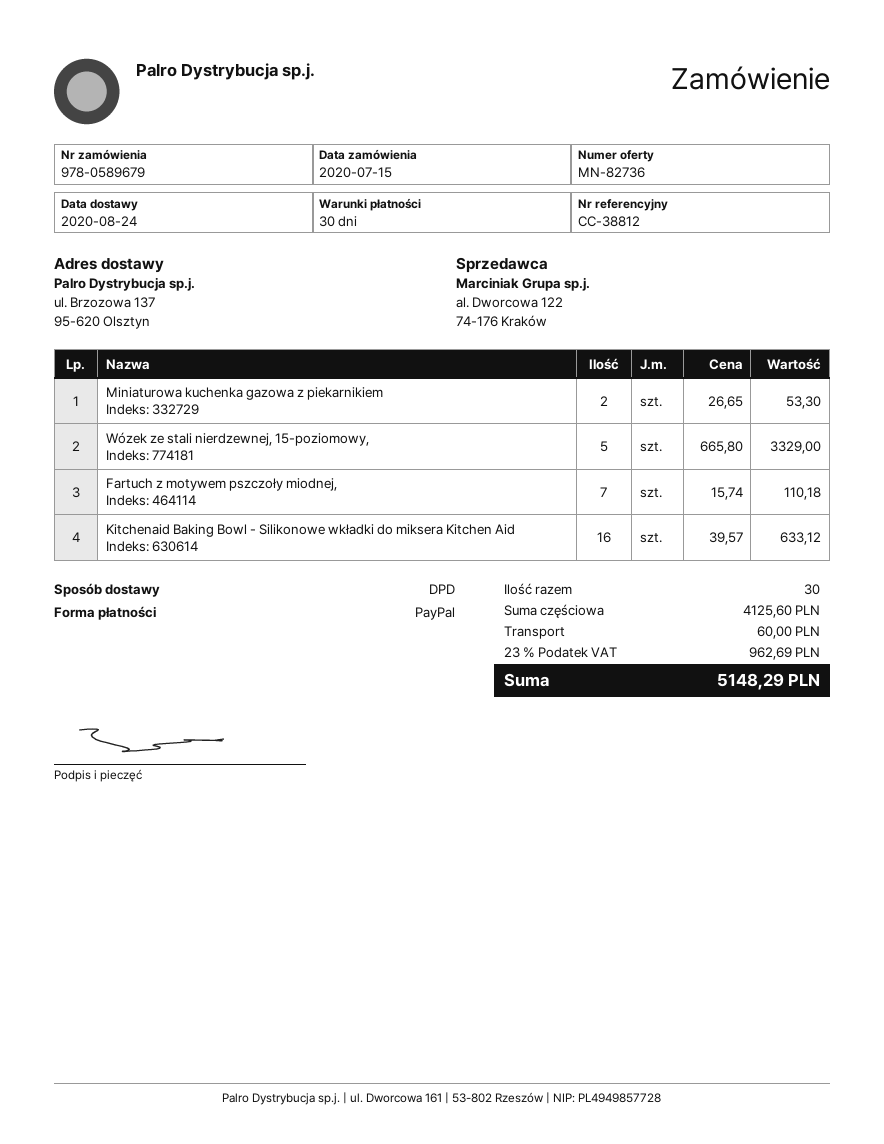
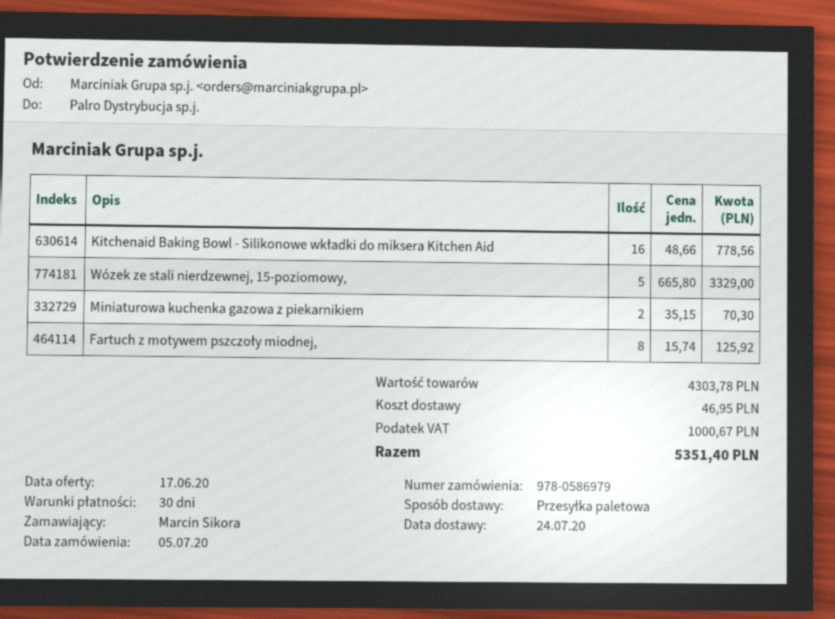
order number: 978-0589679 -> 978-0586979
order date: 2020-07-15 -> 2020-07-05
delivery date: 2020-08-24 -> 2020-07-24
shipping method: DPD -> pallet freight
Miniaturowa kuchenka gazowa z piekarnikiem: 2 x 26.65 = 53.30 -> 2 x 35.15 = 70.30
Fartuch z motywem pszczoły miodnej,: 7 x 15.74 = 110.18 -> 8 x 15.74 = 125.92
Kitchenaid Baking Bowl - Silikonowe wkładki do miksera Kitchen Aid: 16 x 39.57 = 633.12 -> 16 x 48.66 = 778.56
subtotal: 4125.60 -> 4303.78
shipping: 60.00 -> 46.95
tax: 962.69 -> 1000.67
total: 5148.29 -> 5351.40

